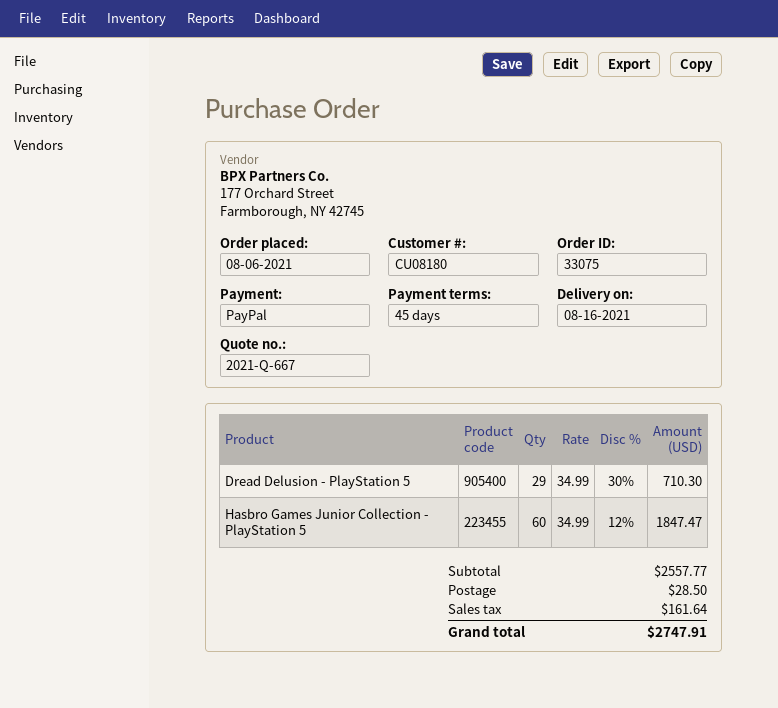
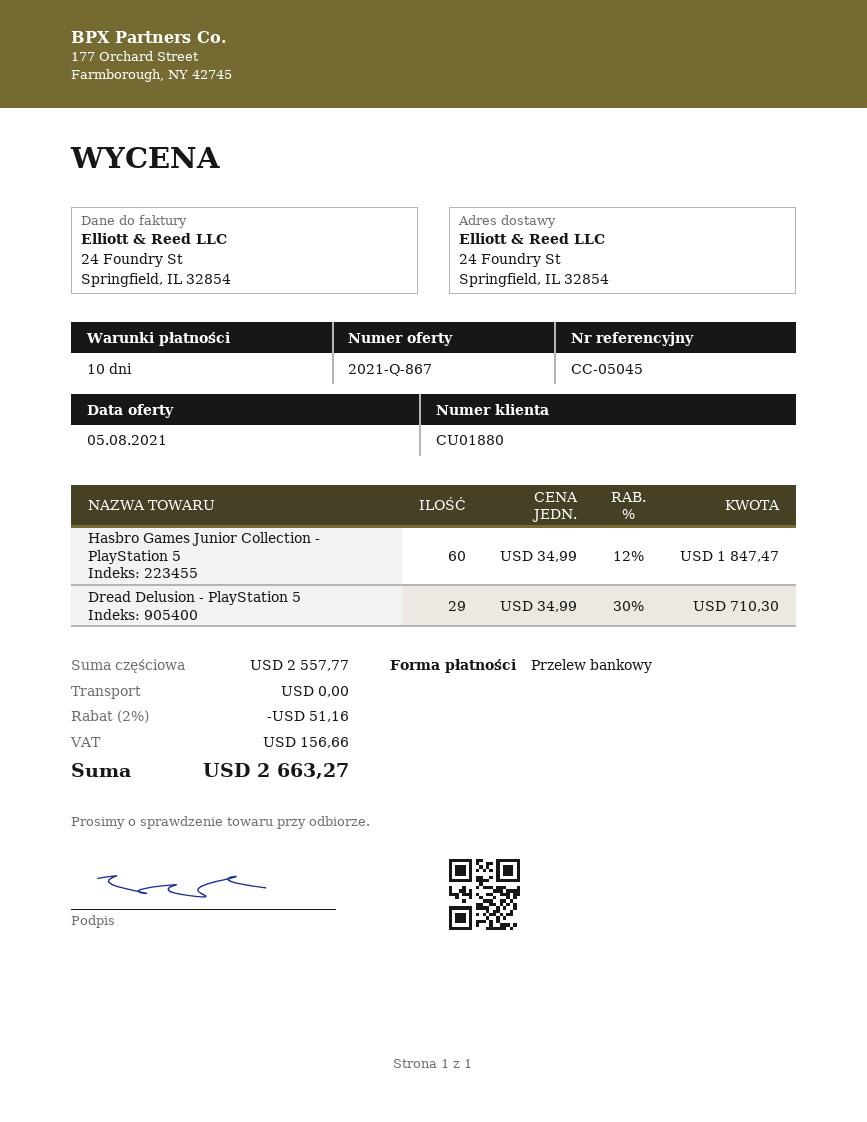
quote number: 2021-Q-667 -> 2021-Q-867
payment terms: 45 days -> 10 days
customer number: CU08180 -> CU01880
payment method: PayPal -> bank transfer
discount: none -> 2% = 51.16
shipping: 28.50 -> 0.00
tax: 161.64 -> 156.66
total: 2747.91 -> 2663.27

